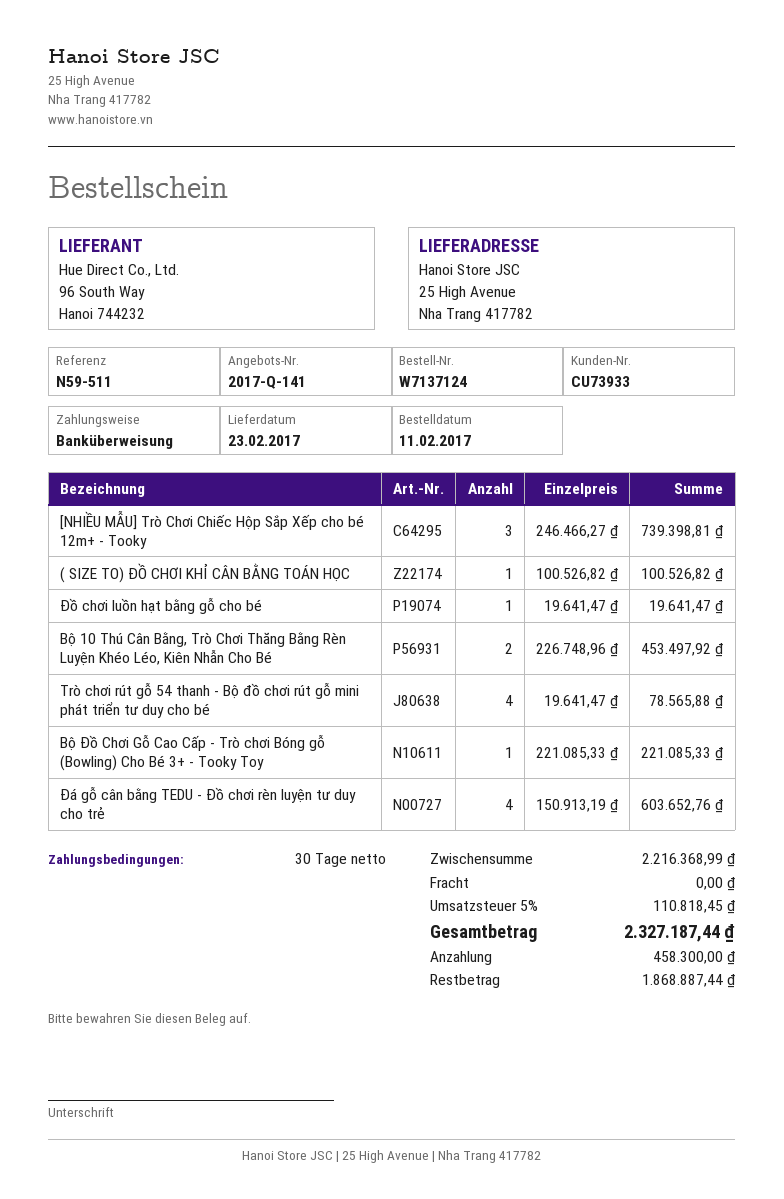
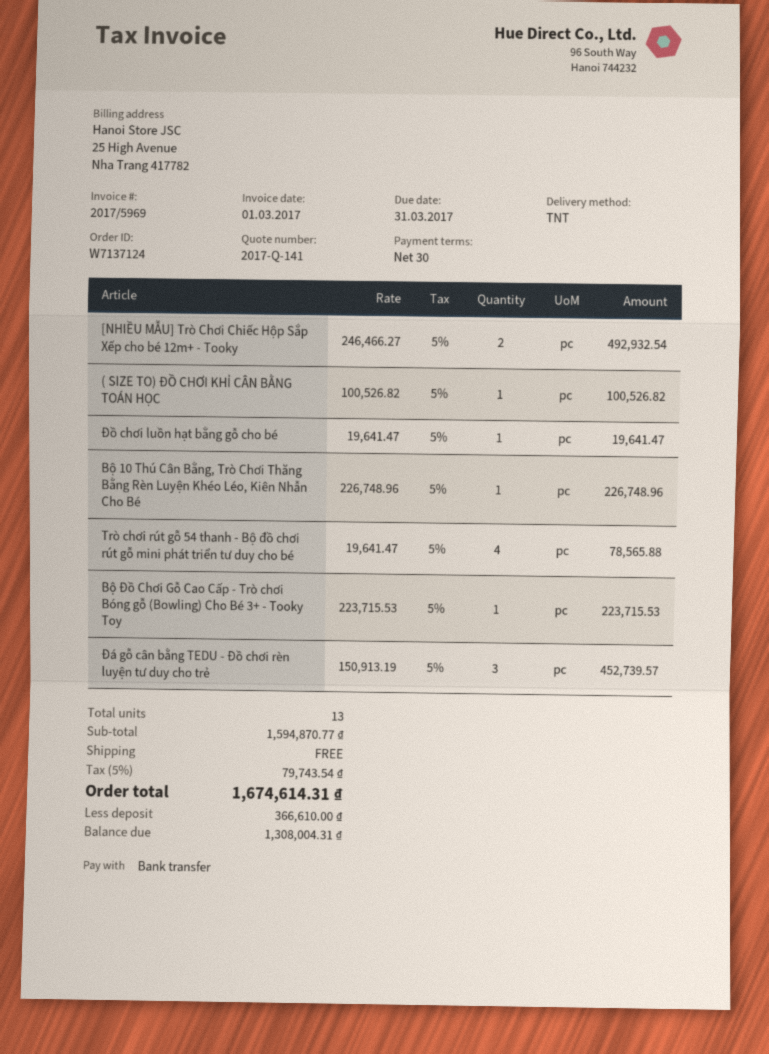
[NHIỀU MẪU] Trò Chơi Chiếc Hộp Sắp Xếp cho bé 12m+ - Tooky: 3 x 246466.27 = 739398.81 -> 2 x 246466.27 = 492932.54
Bộ 10 Thú Cân Bằng, Trò Chơi Thăng Bằng Rèn Luyện Khéo Léo, Kiên Nhẫn Cho Bé: 2 x 226748.96 = 453497.92 -> 1 x 226748.96 = 226748.96
Bộ Đồ Chơi Gỗ Cao Cấp - Trò chơi Bóng gỗ (Bowling) Cho Bé 3+ - Tooky Toy: 1 x 221085.33 = 221085.33 -> 1 x 223715.53 = 223715.53
Đá gỗ cân bằng TEDU - Đồ chơi rèn luyện tư duy cho trẻ: 4 x 150913.19 = 603652.76 -> 3 x 150913.19 = 452739.57
subtotal: 2216368.99 -> 1594870.77
tax: 5% = 110818.45 -> 5% = 79743.54
total: 2327187.44 -> 1674614.31
deposit: 458300.00 -> 366610.00
balance: 1868887.44 -> 1308004.31

